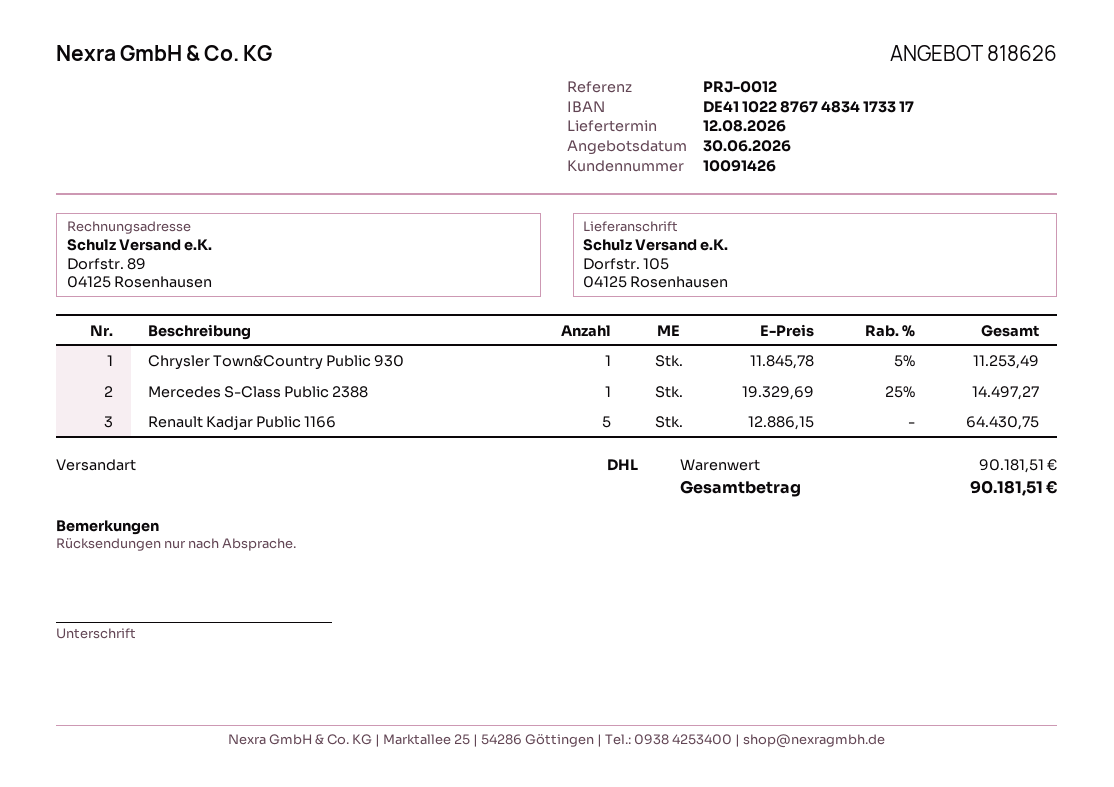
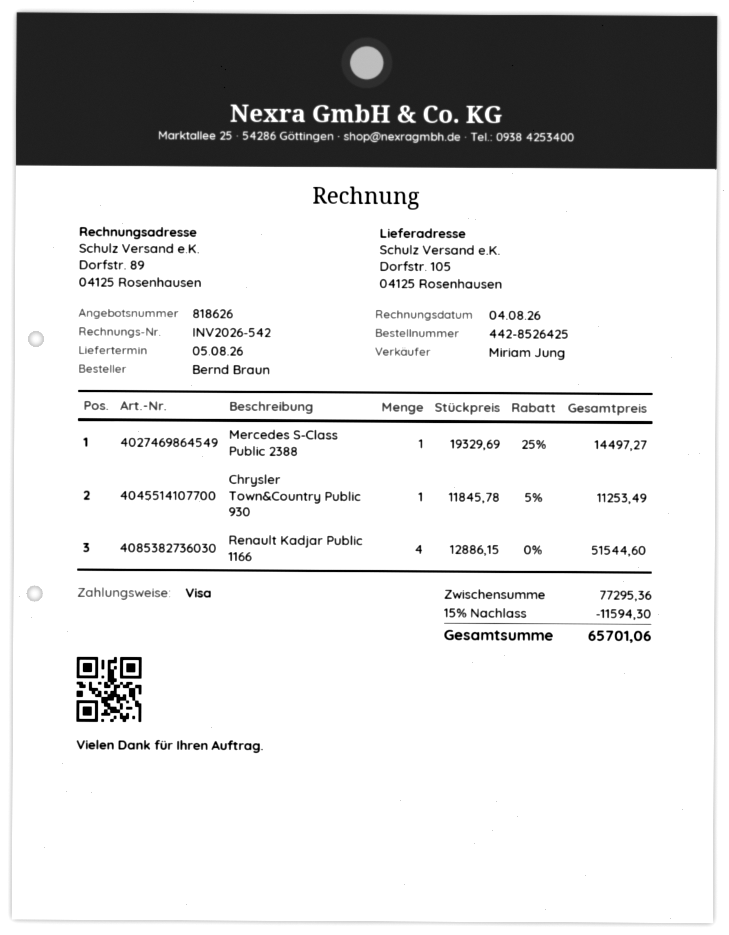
delivery date: 2026-08-12 -> 2026-08-05
Renault Kadjar Public 1166: 5 x 12886.15 = 64430.75 -> 4 x 12886.15 = 51544.60
subtotal: 90181.51 -> 77295.36
discount: none -> 15% = 11594.30
total: 90181.51 -> 65701.06

